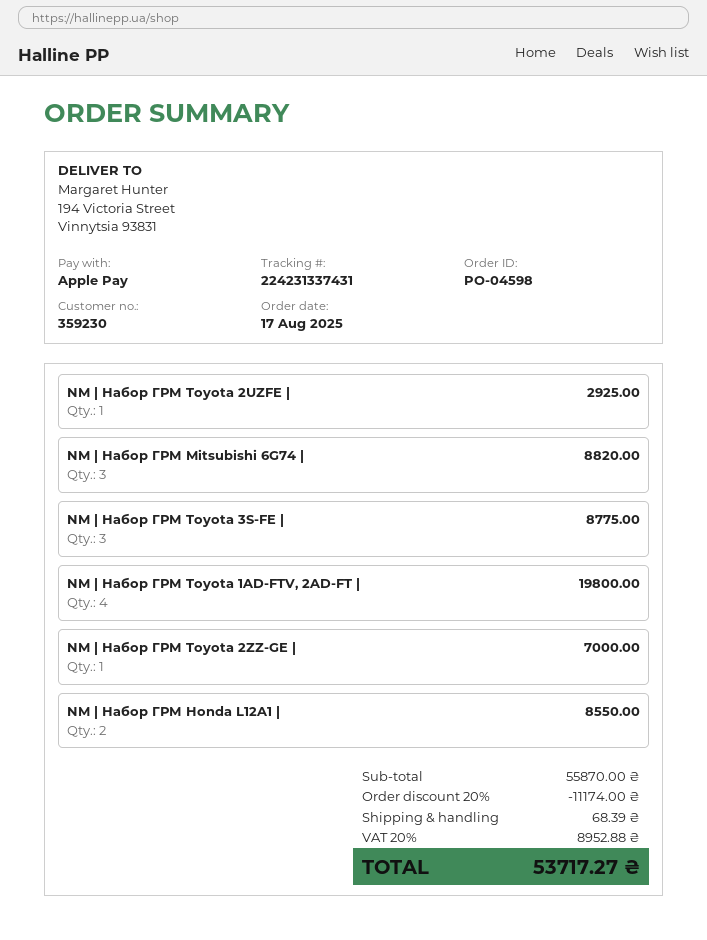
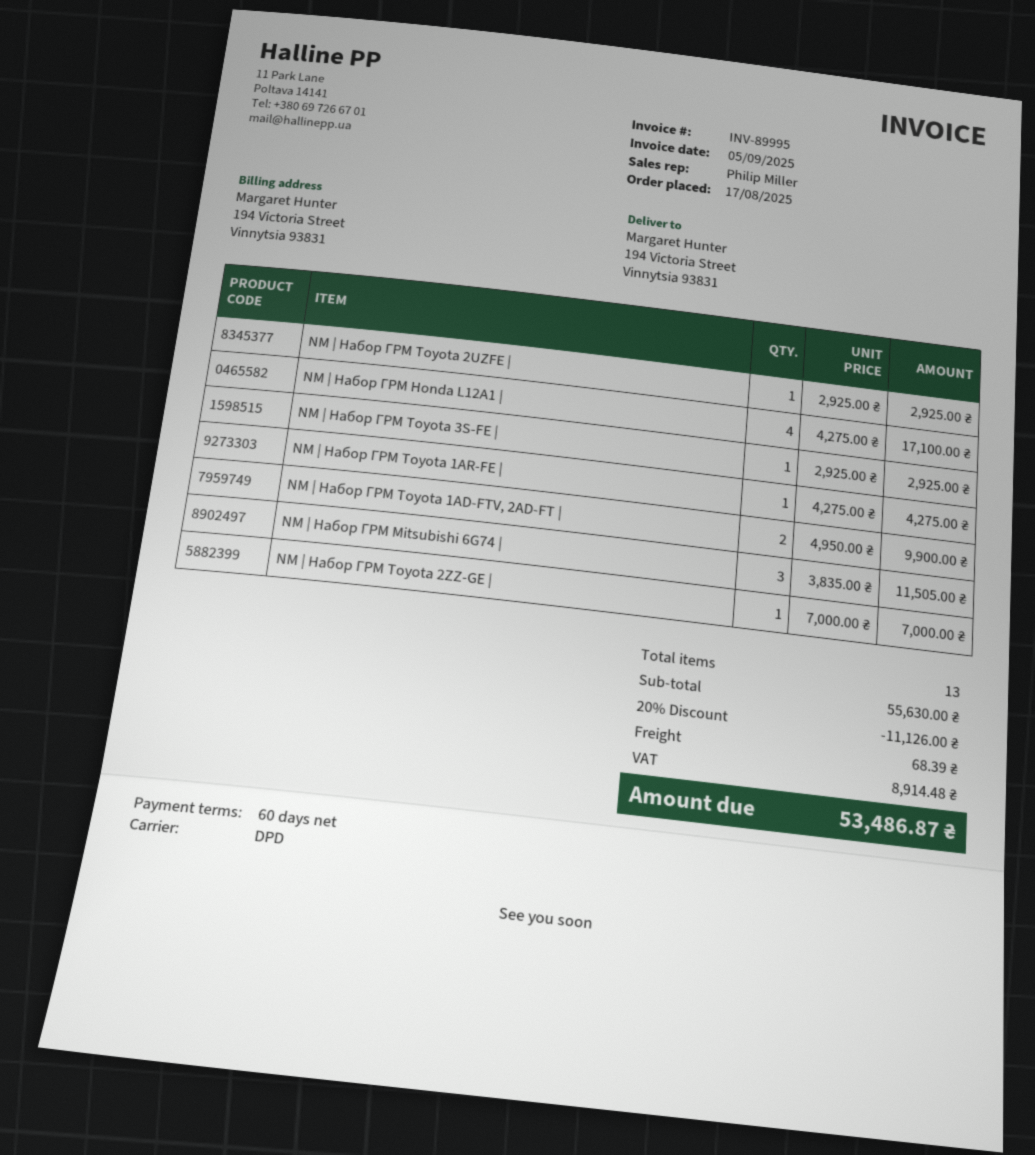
NM | Набор ГРМ Mitsubishi 6G74 |: 3 for 8820.00 -> 3 for 11505.00
NM | Набор ГРМ Toyota 3S-FE |: 3 for 8775.00 -> 1 for 2925.00
NM | Набор ГРМ Toyota 1AD-FTV, 2AD-FT |: 4 for 19800.00 -> 2 for 9900.00
NM | Набор ГРМ Honda L12A1 |: 2 for 8550.00 -> 4 for 17100.00
NM | Набор ГРМ Toyota 1AR-FE |: none -> 1 for 4275.00
subtotal: 55870.00 -> 55630.00
discount: 20% = 11174.00 -> 20% = 11126.00
tax: 8952.88 -> 8914.48
total: 53717.27 -> 53486.87

